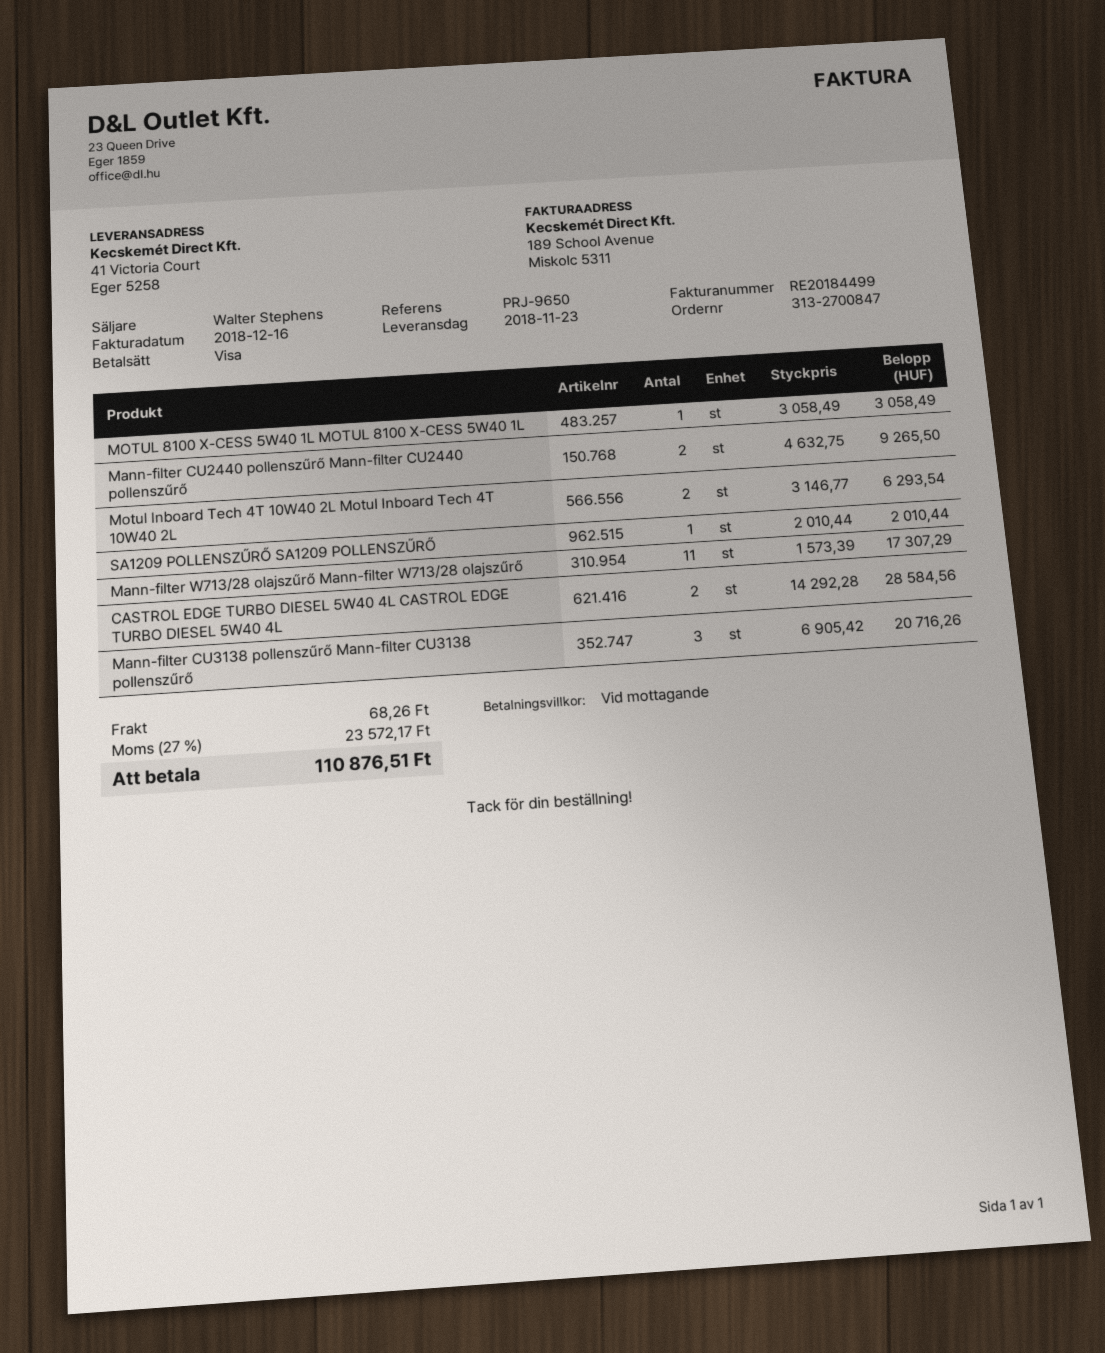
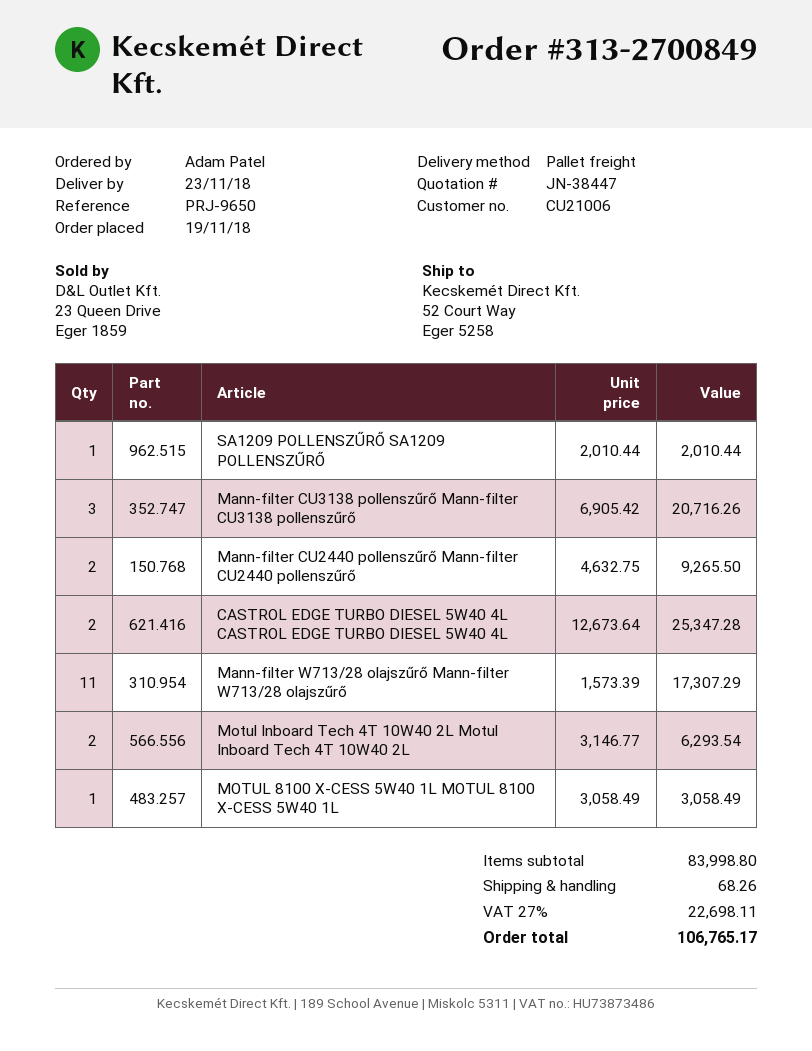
order number: 313-2700847 -> 313-2700849
ship to: 41 Victoria Court, Eger 5258 -> 52 Court Way, Eger 5258
CASTROL EDGE TURBO DIESEL 5W40 4L CASTROL EDGE TURBO DIESEL 5W40 4L: 2 x 14292.28 = 28584.56 -> 2 x 12673.64 = 25347.28
tax: 27% = 23572.17 -> 27% = 22698.11
total: 110876.51 -> 106765.17

